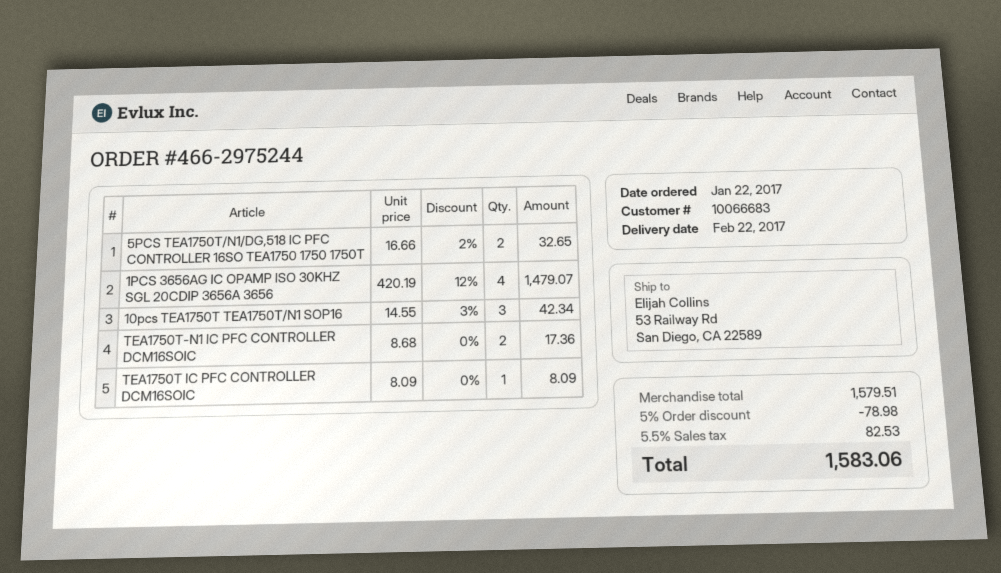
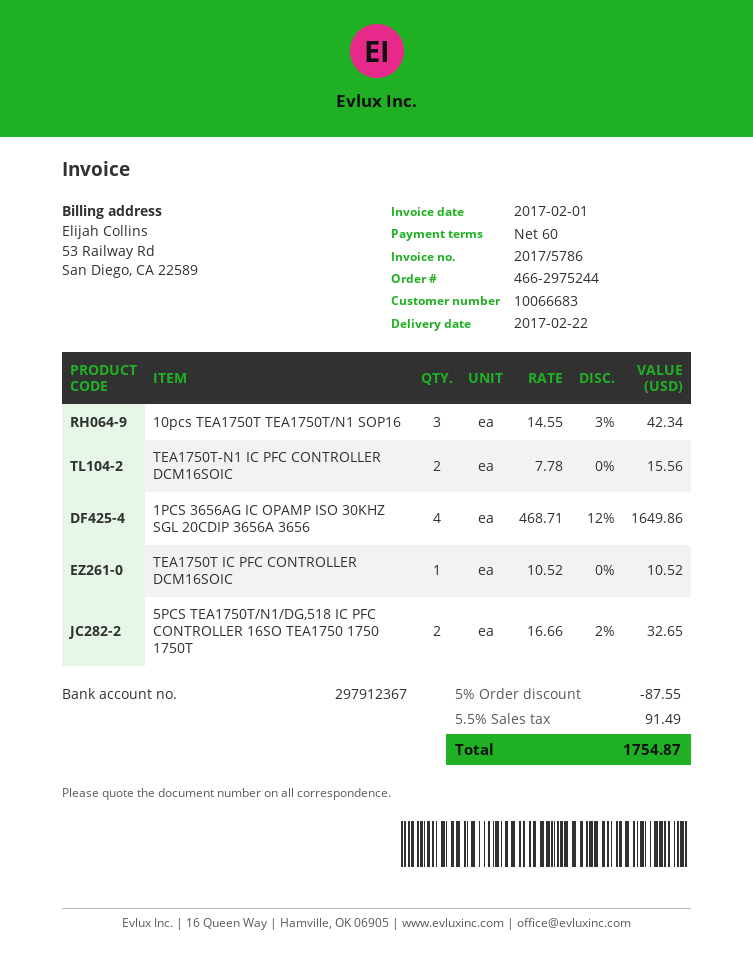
1PCS 3656AG IC OPAMP ISO 30KHZ SGL 20CDIP 3656A 3656: 4 x 420.19 - 12% = 1479.07 -> 4 x 468.71 - 12% = 1649.86
TEA1750T-N1 IC PFC CONTROLLER DCM16SOIC: 2 x 8.68 = 17.36 -> 2 x 7.78 = 15.56
TEA1750T IC PFC CONTROLLER DCM16SOIC: 1 x 8.09 = 8.09 -> 1 x 10.52 = 10.52
discount: 5% = 78.98 -> 5% = 87.55
tax: 5.5% = 82.53 -> 5.5% = 91.49
total: 1583.06 -> 1754.87

